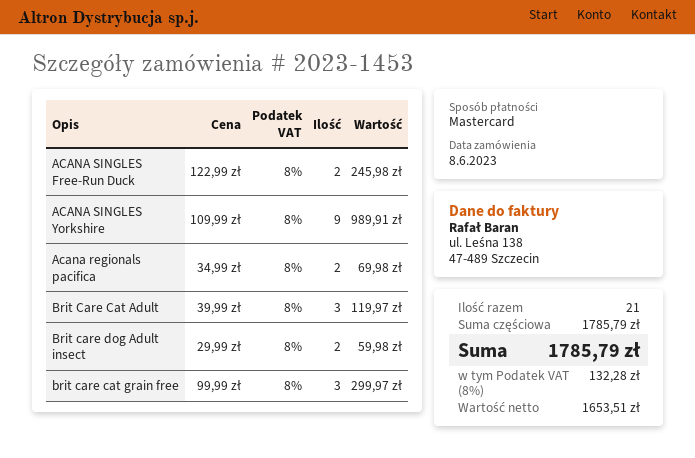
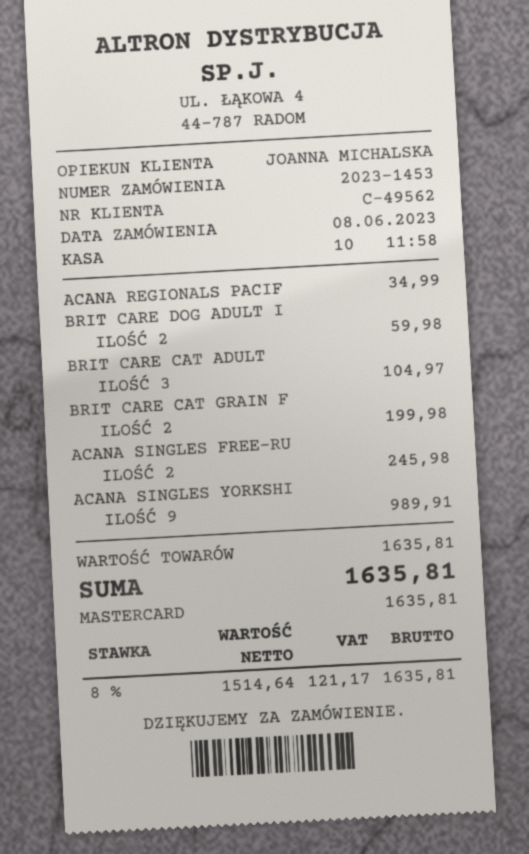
Acana regionals pacifica: 2 for 69.98 -> 1 for 34.99
Brit Care Cat Adult: 3 for 119.97 -> 3 for 104.97
brit care cat grain free: 3 for 299.97 -> 2 for 199.98
subtotal: 1785.79 -> 1635.81
net: 1653.51 -> 1514.64
tax: 8% = 132.28 -> 8% = 121.17
total: 1785.79 -> 1635.81

